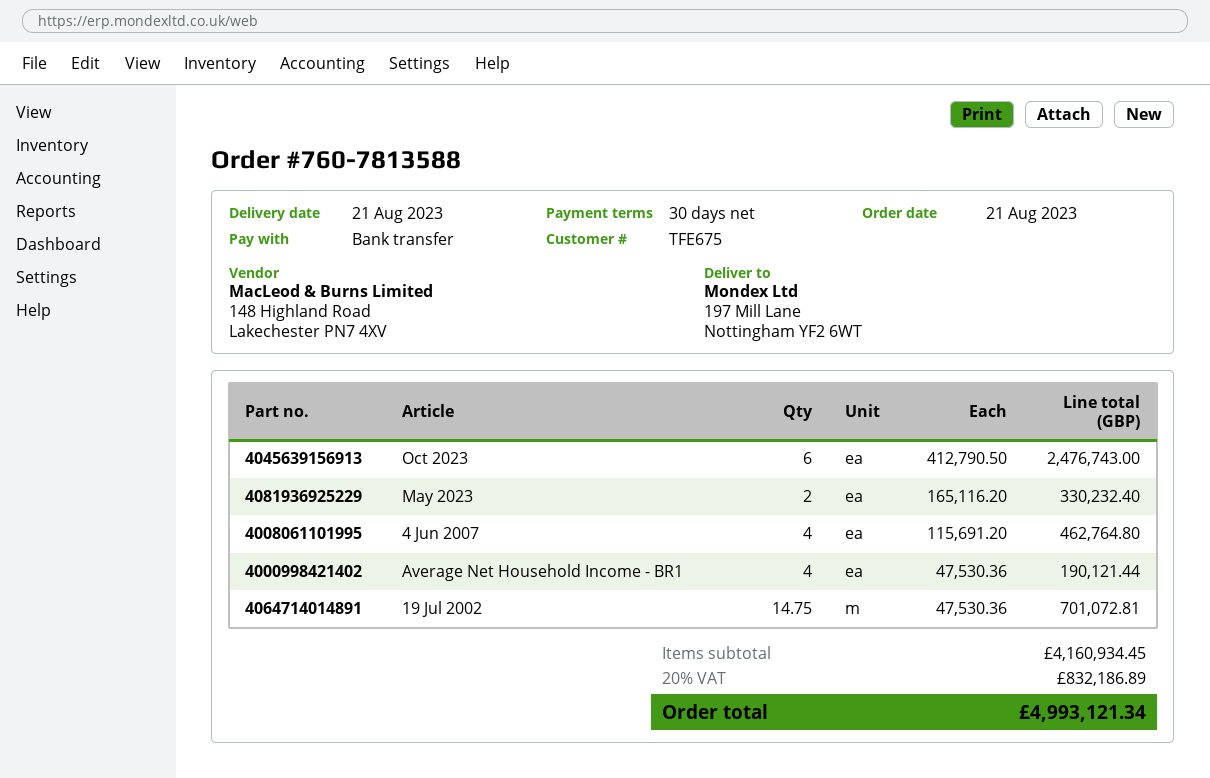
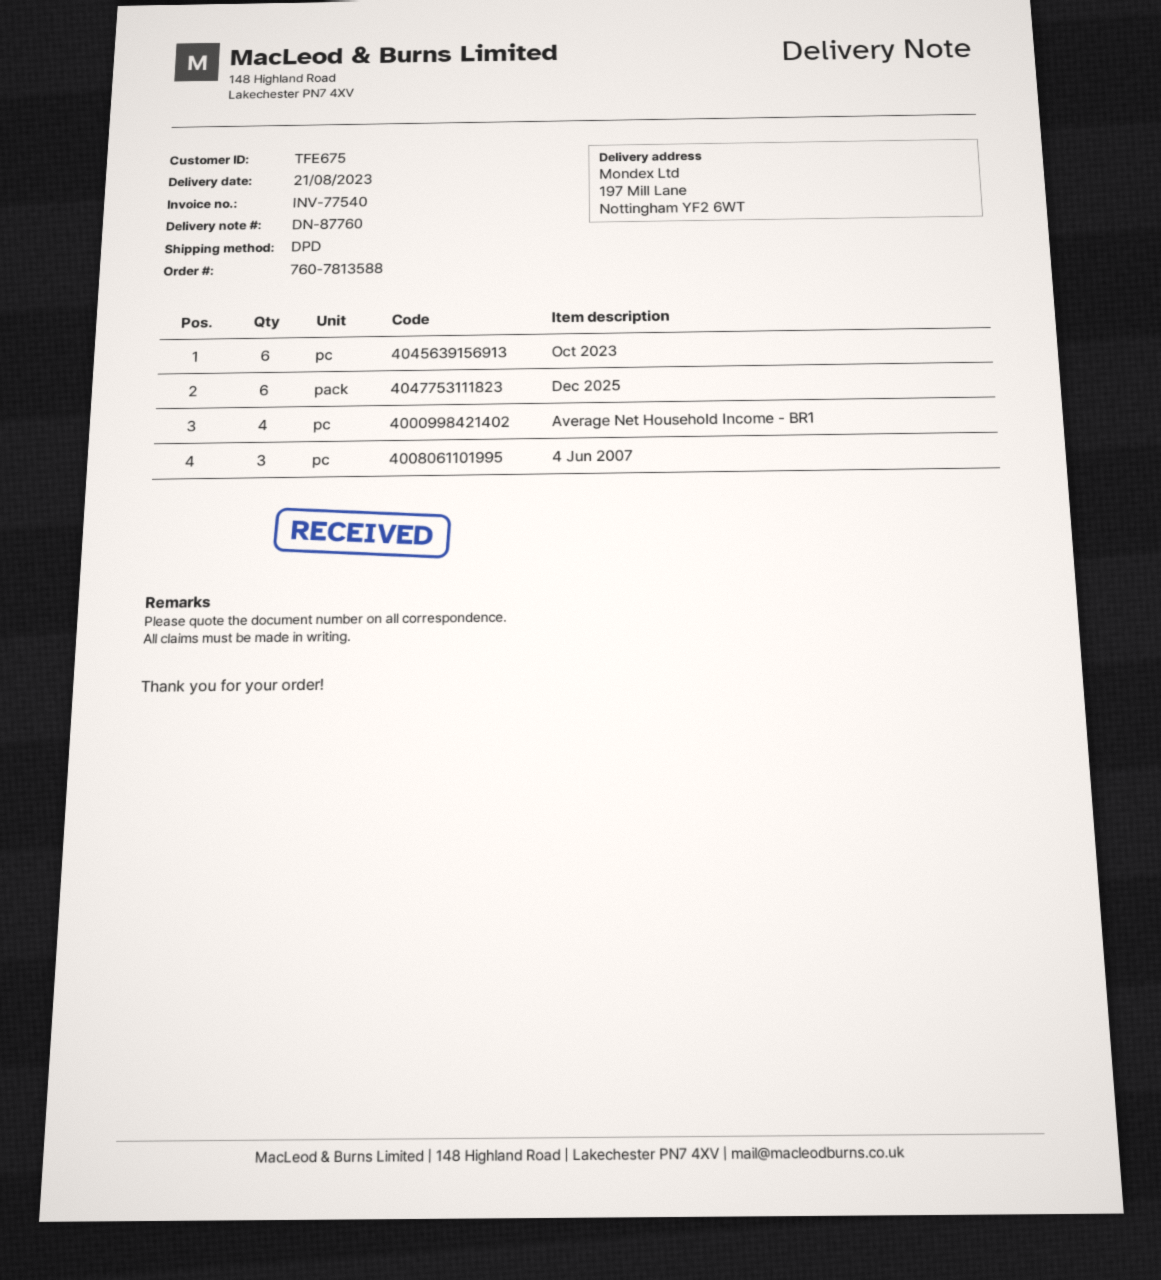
May 2023: 2 -> none
4 Jun 2007: 4 -> 3
19 Jul 2002: 14.75 -> none
Dec 2025: none -> 6

